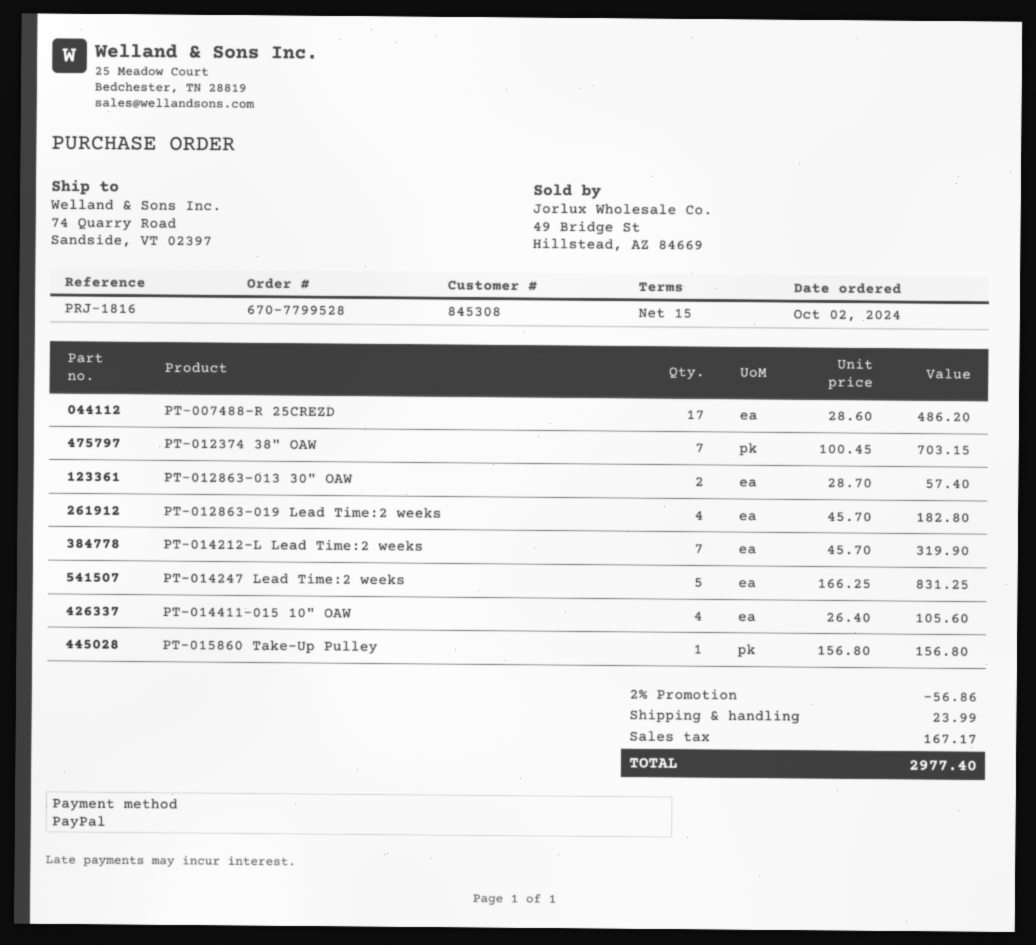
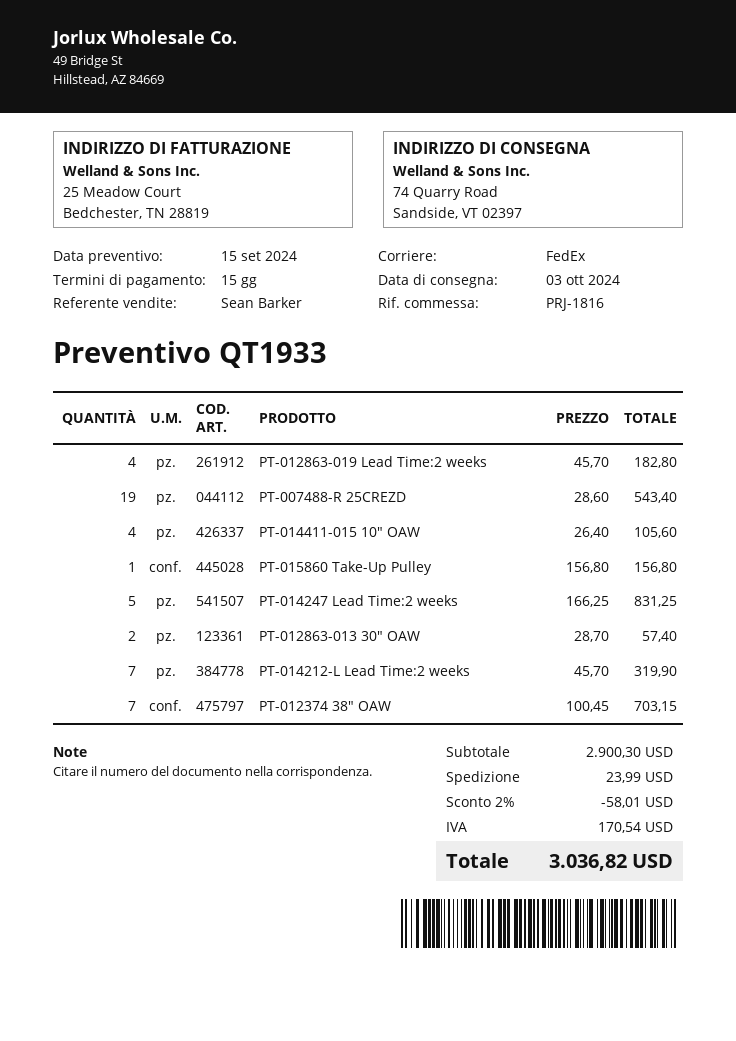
PT-007488-R 25CREZD: 17 x 28.60 = 486.20 -> 19 x 28.60 = 543.40
discount: 2% = 56.86 -> 2% = 58.01
tax: 167.17 -> 170.54
total: 2977.40 -> 3036.82

